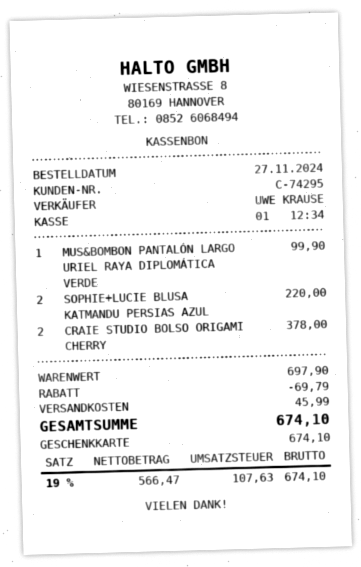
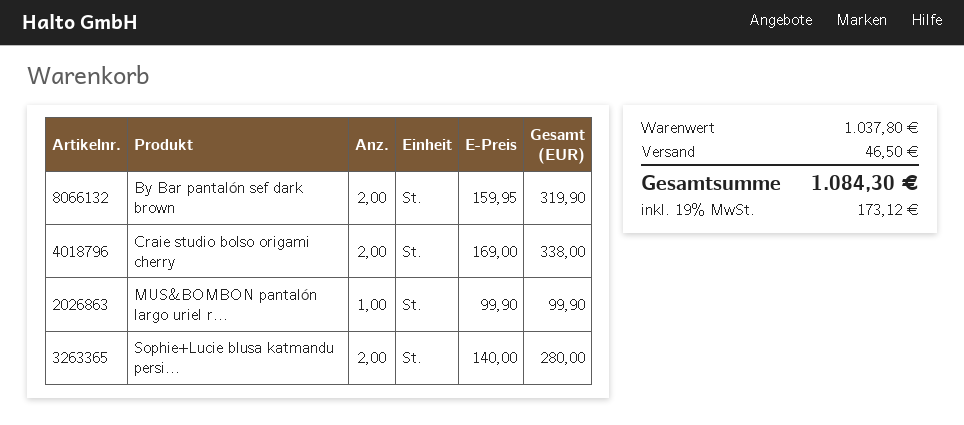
SOPHIE+LUCIE BLUSA KATMANDU PERSIAS AZUL: 2 for 220.00 -> 2 for 280.00
CRAIE STUDIO BOLSO ORIGAMI CHERRY: 2 for 378.00 -> 2 for 338.00
By Bar pantalón sef dark brown: none -> 2 for 319.90
subtotal: 697.90 -> 1037.80
discount: 69.79 -> none
shipping: 45.99 -> 46.50
tax: 19% = 107.63 -> 19% = 173.12
total: 674.10 -> 1084.30

